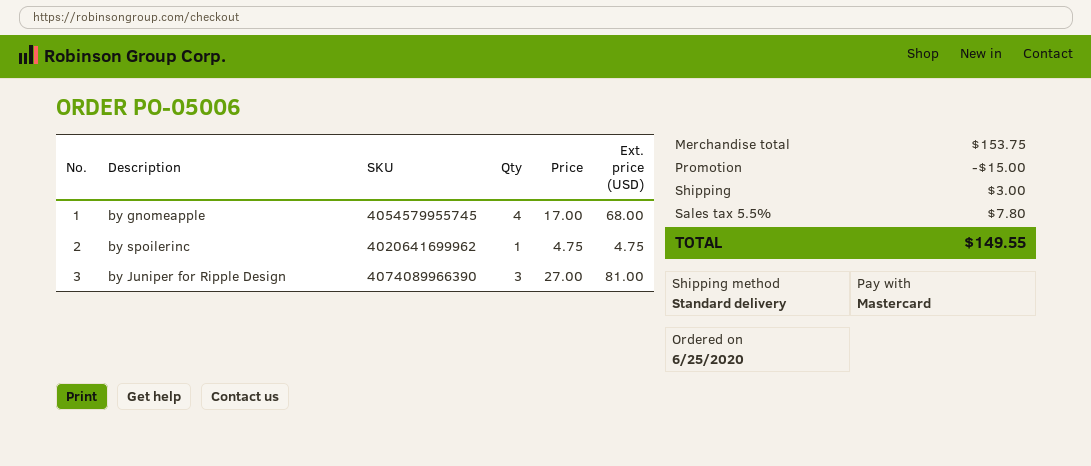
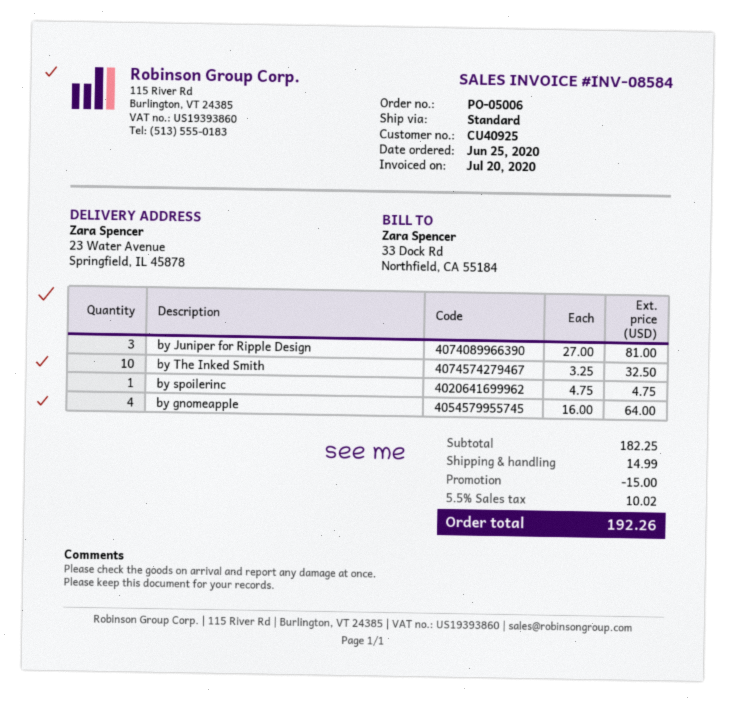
by gnomeapple: 4 x 17.00 = 68.00 -> 4 x 16.00 = 64.00
by The Inked Smith: none -> 10 x 3.25 = 32.50
subtotal: 153.75 -> 182.25
shipping: 3.00 -> 14.99
tax: 5.5% = 7.80 -> 5.5% = 10.02
total: 149.55 -> 192.26

